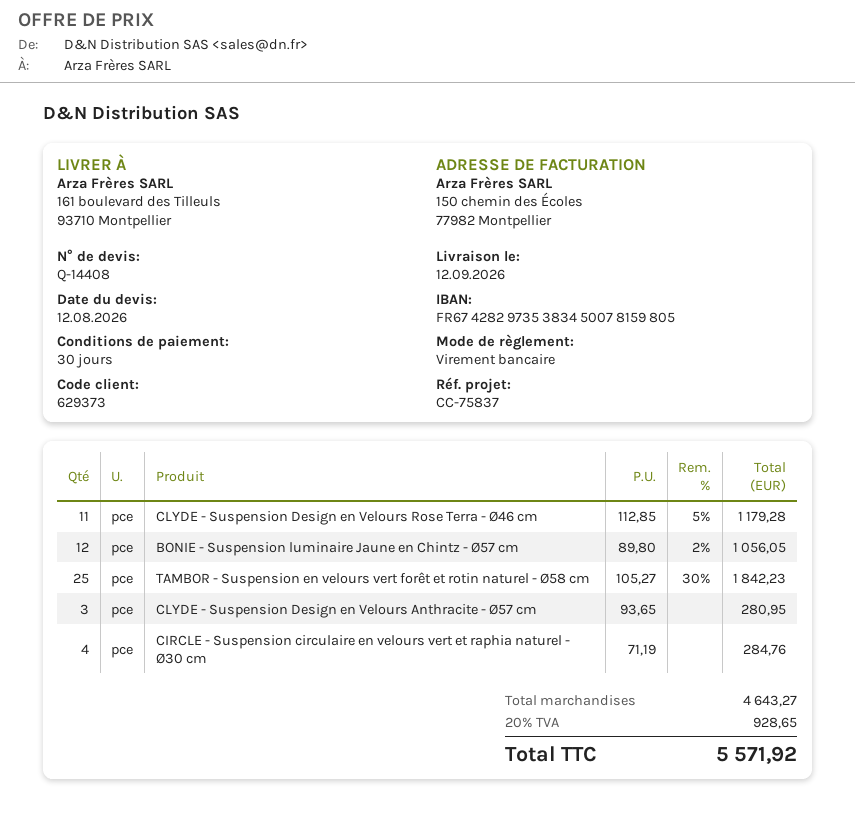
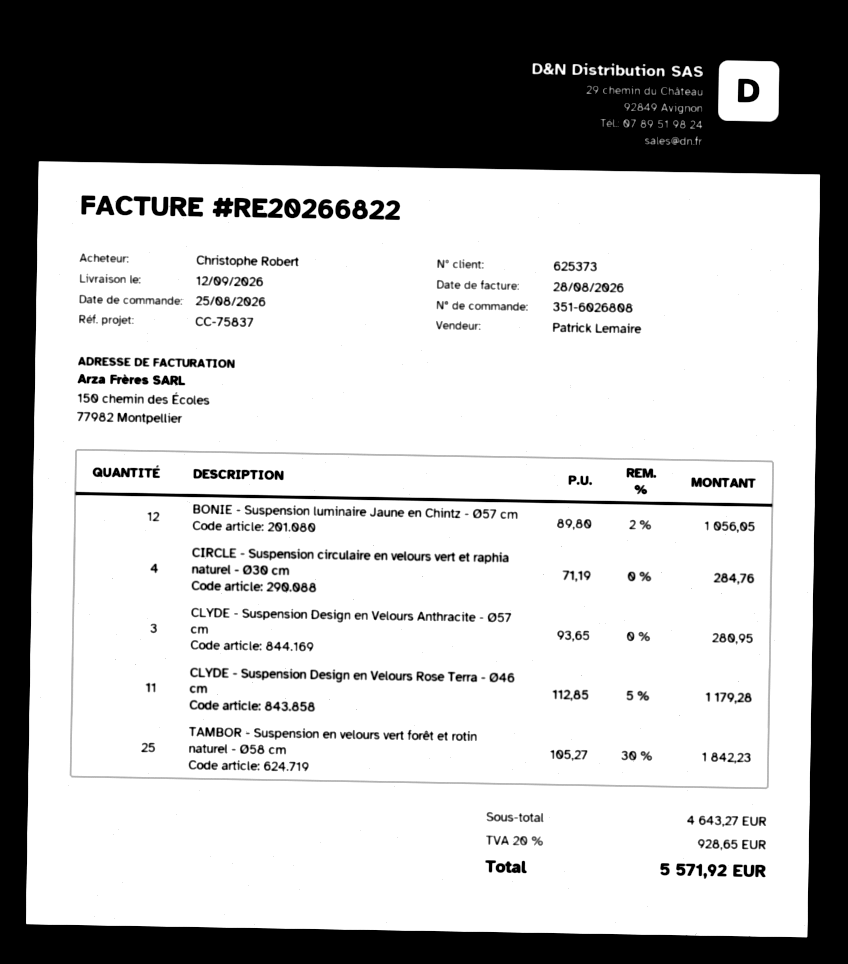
customer number: 629373 -> 625373

